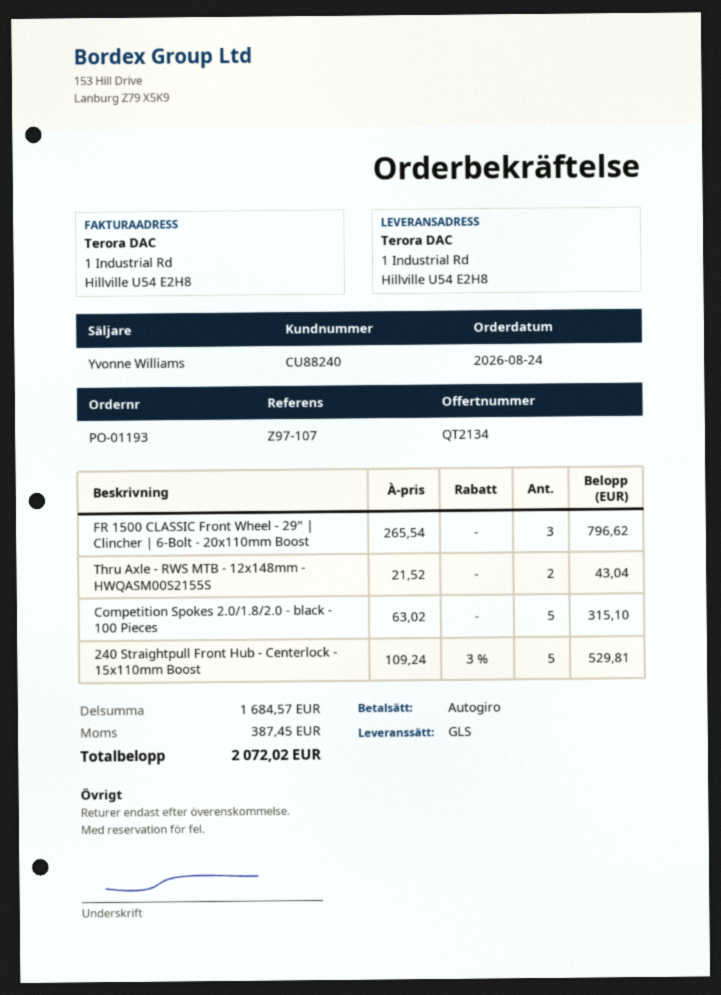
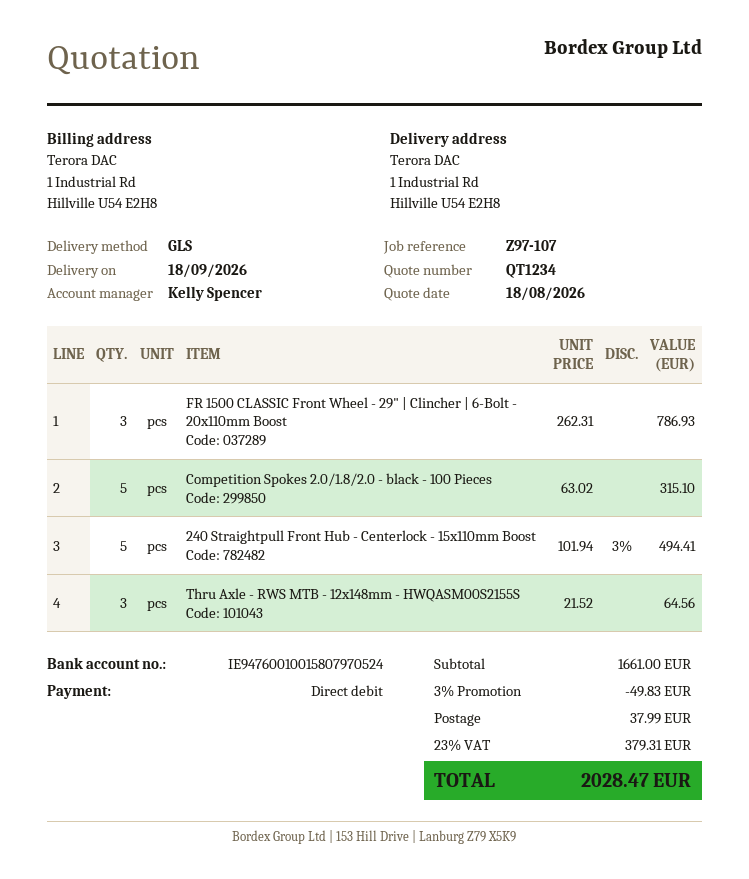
quote number: QT2134 -> QT1234
sales rep: Yvonne Williams -> Kelly Spencer
FR 1500 CLASSIC Front Wheel - 29" | Clincher | 6-Bolt - 20x110mm Boost: 3 x 265.54 = 796.62 -> 3 x 262.31 = 786.93
Thru Axle - RWS MTB - 12x148mm - HWQASM00S2155S: 2 x 21.52 = 43.04 -> 3 x 21.52 = 64.56
240 Straightpull Front Hub - Centerlock - 15x110mm Boost: 5 x 109.24 - 3% = 529.81 -> 5 x 101.94 - 3% = 494.41
subtotal: 1684.57 -> 1661.00
discount: none -> 3% = 49.83
shipping: none -> 37.99
tax: 387.45 -> 379.31
total: 2072.02 -> 2028.47

